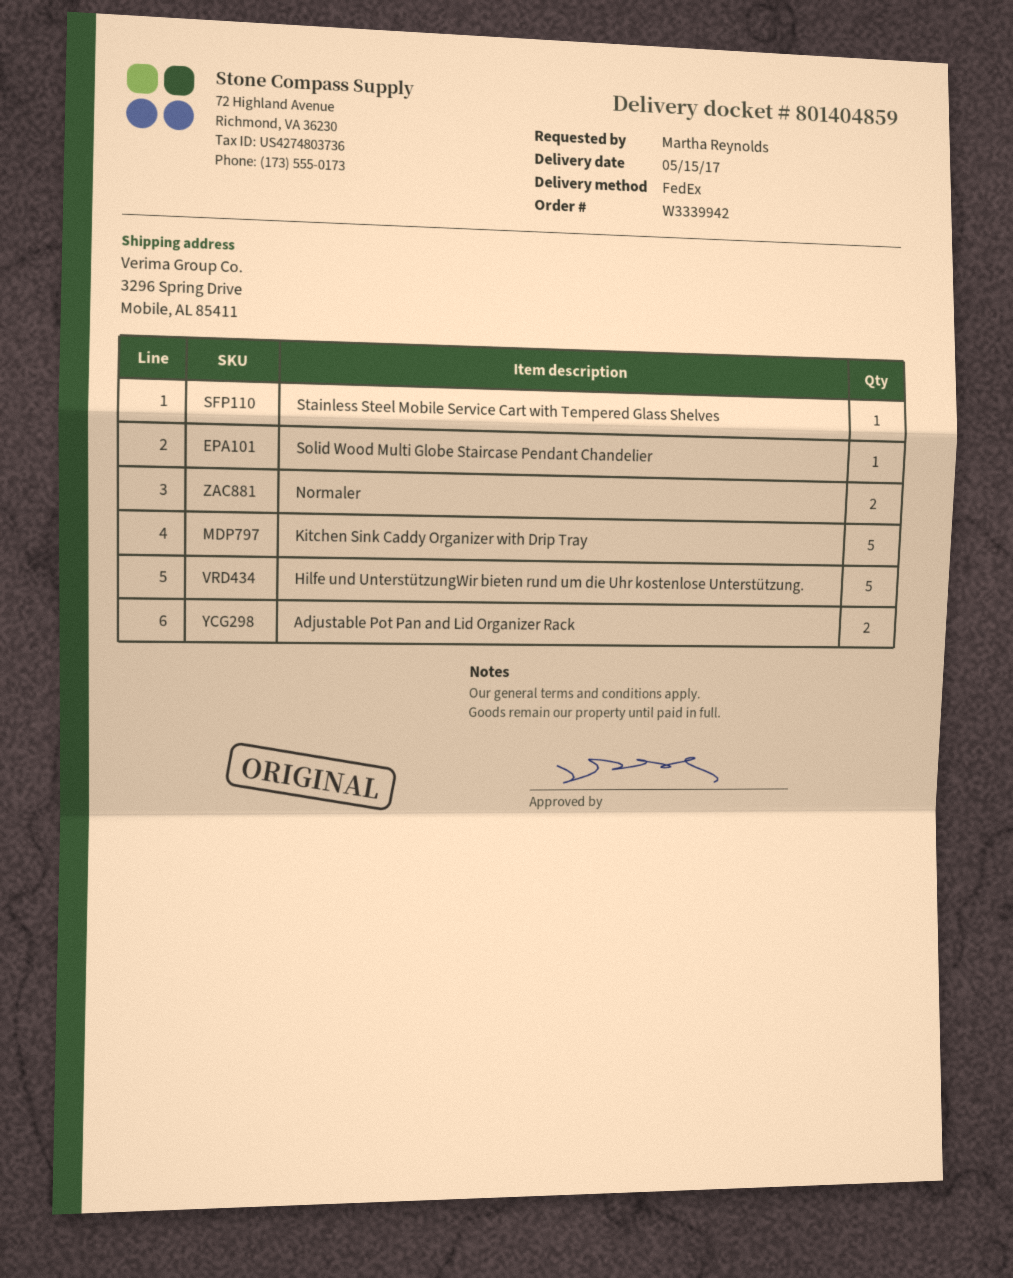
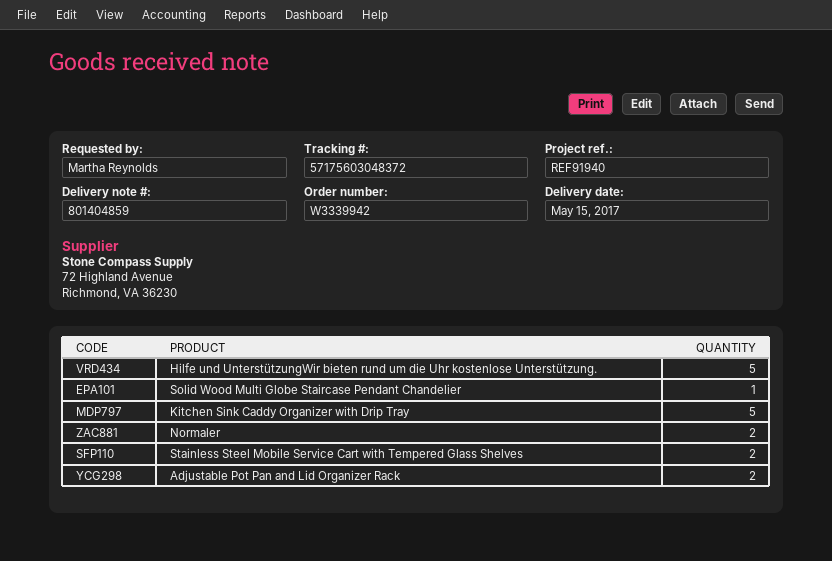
Stainless Steel Mobile Service Cart with Tempered Glass Shelves: 1 -> 2

